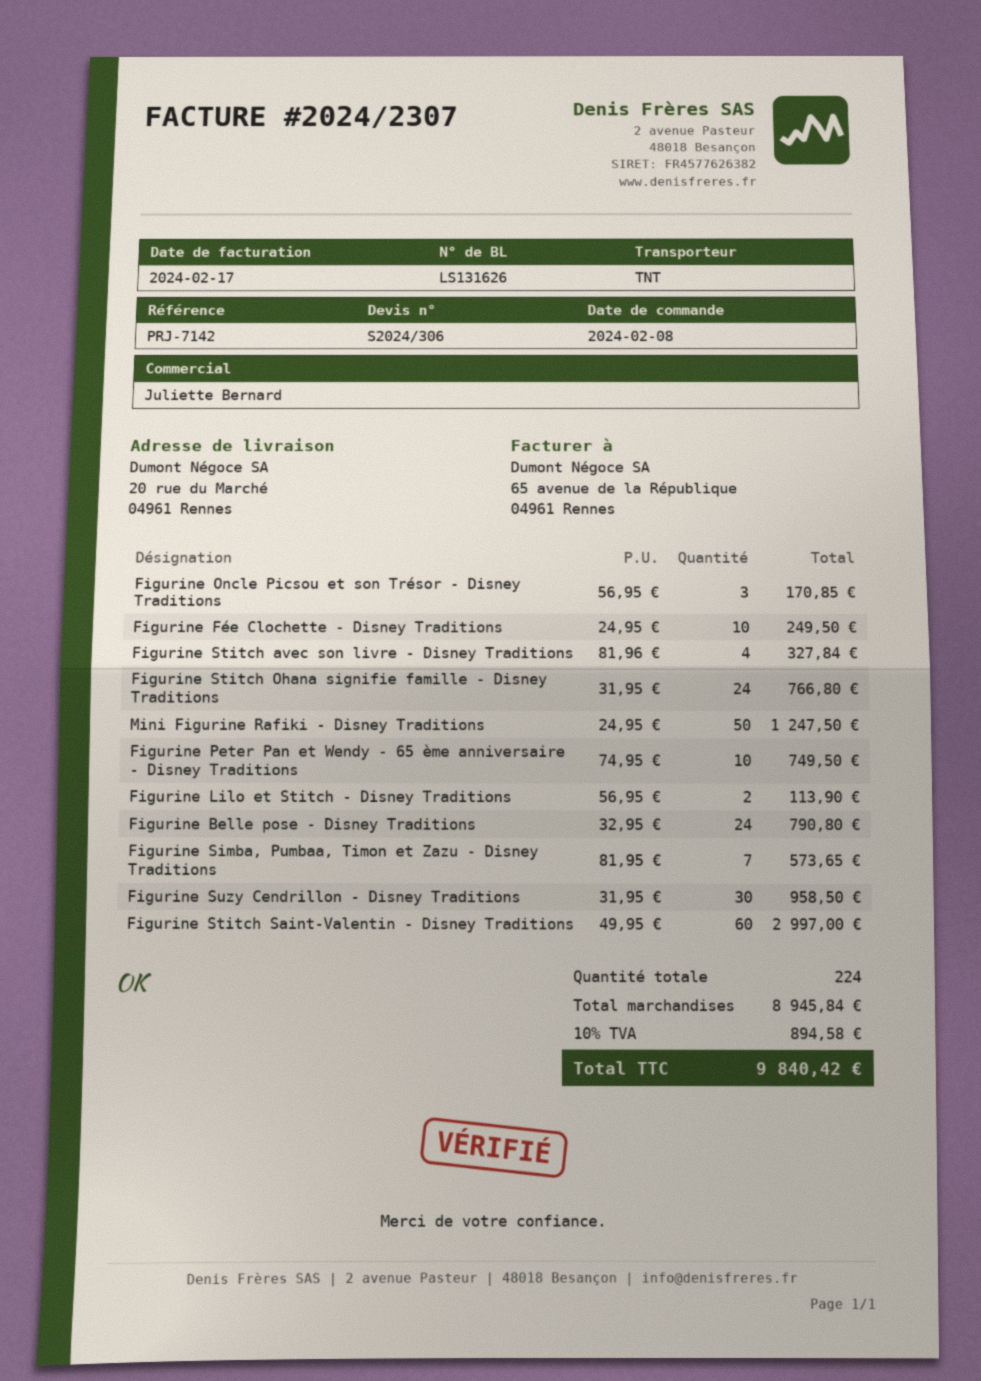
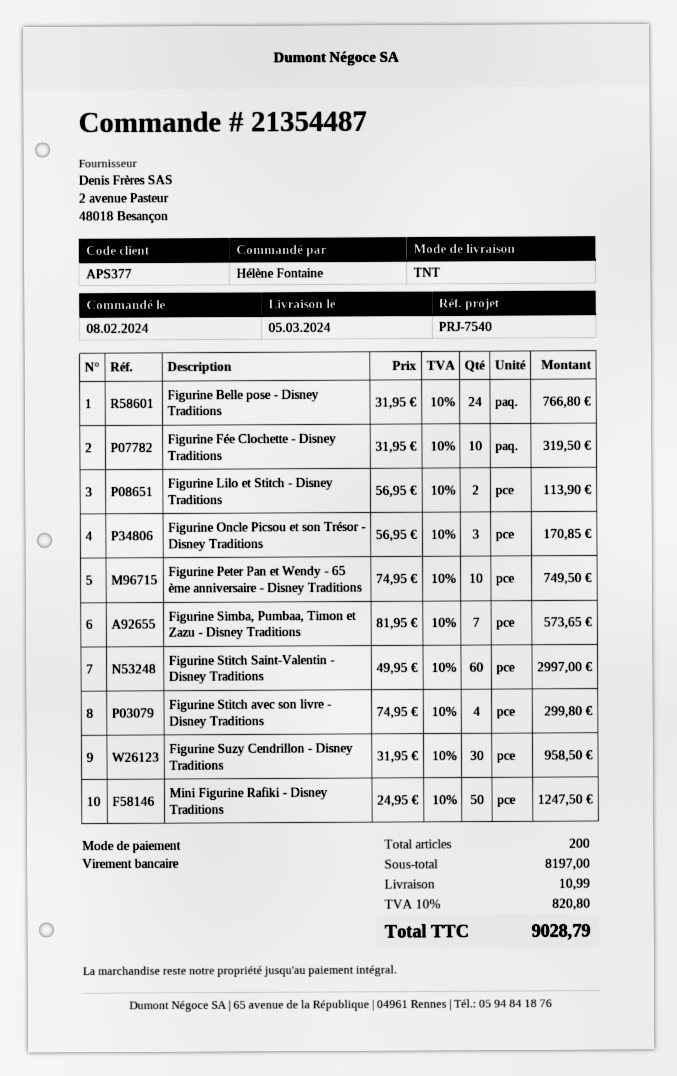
reference: PRJ-7142 -> PRJ-7540
Figurine Fée Clochette - Disney Traditions: 10 x 24.95 = 249.50 -> 10 x 31.95 = 319.50
Figurine Stitch avec son livre - Disney Traditions: 4 x 81.96 = 327.84 -> 4 x 74.95 = 299.80
Figurine Stitch Ohana signifie famille - Disney Traditions: 24 x 31.95 = 766.80 -> none
Figurine Belle pose - Disney Traditions: 24 x 32.95 = 790.80 -> 24 x 31.95 = 766.80
total quantity: 224 -> 200
subtotal: 8945.84 -> 8197.00
shipping: none -> 10.99
tax: 10% = 894.58 -> 10% = 820.80
total: 9840.42 -> 9028.79

